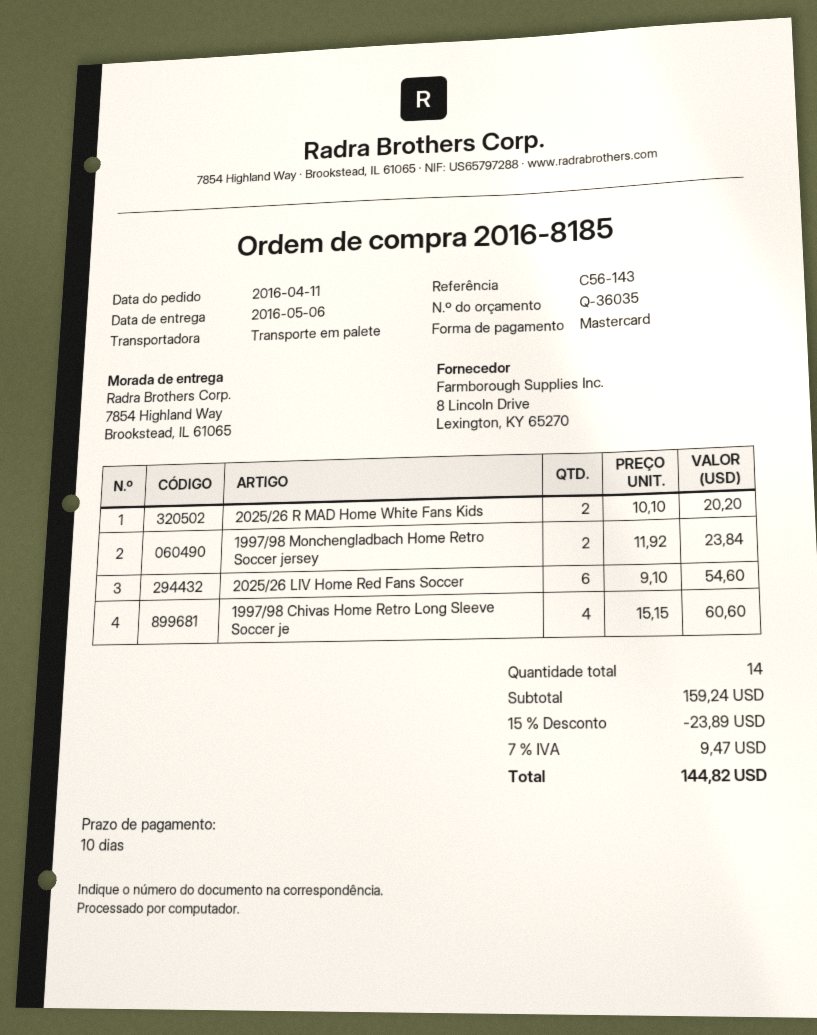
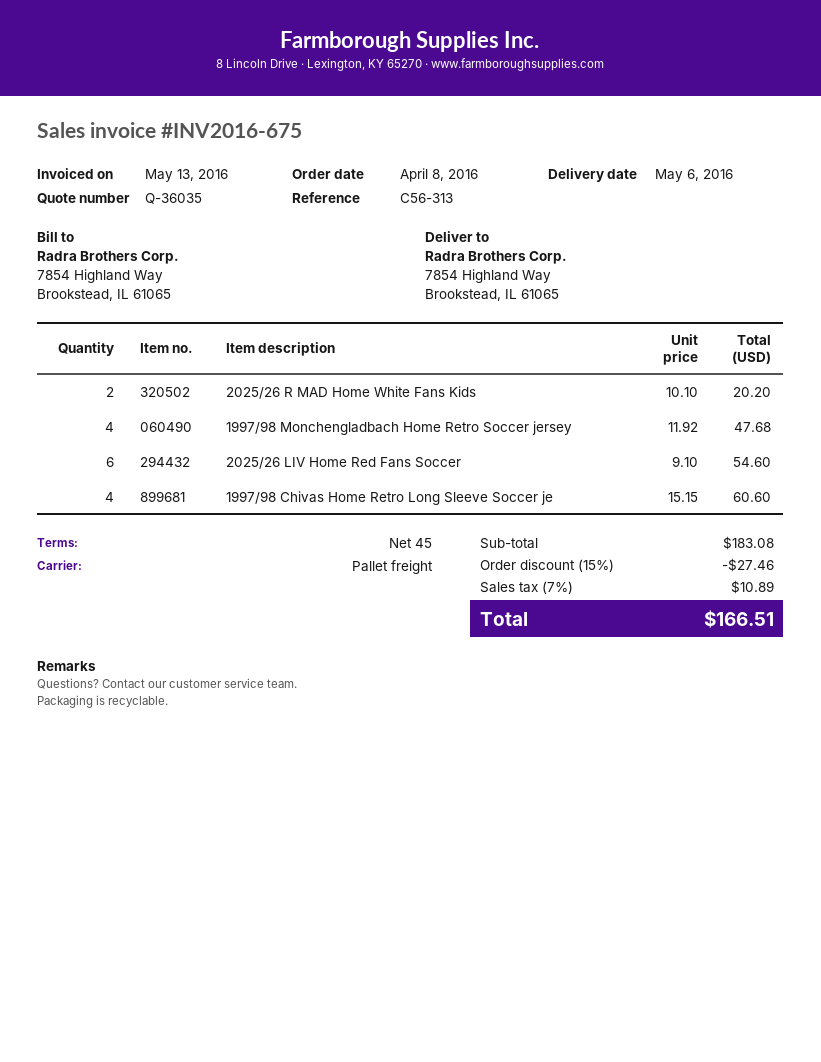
order date: 2016-04-11 -> 2016-04-08
payment terms: 10 days -> 45 days
reference: C56-143 -> C56-313
1997/98 Monchengladbach Home Retro Soccer jersey: 2 x 11.92 = 23.84 -> 4 x 11.92 = 47.68
subtotal: 159.24 -> 183.08
discount: 15% = 23.89 -> 15% = 27.46
tax: 7% = 9.47 -> 7% = 10.89
total: 144.82 -> 166.51

